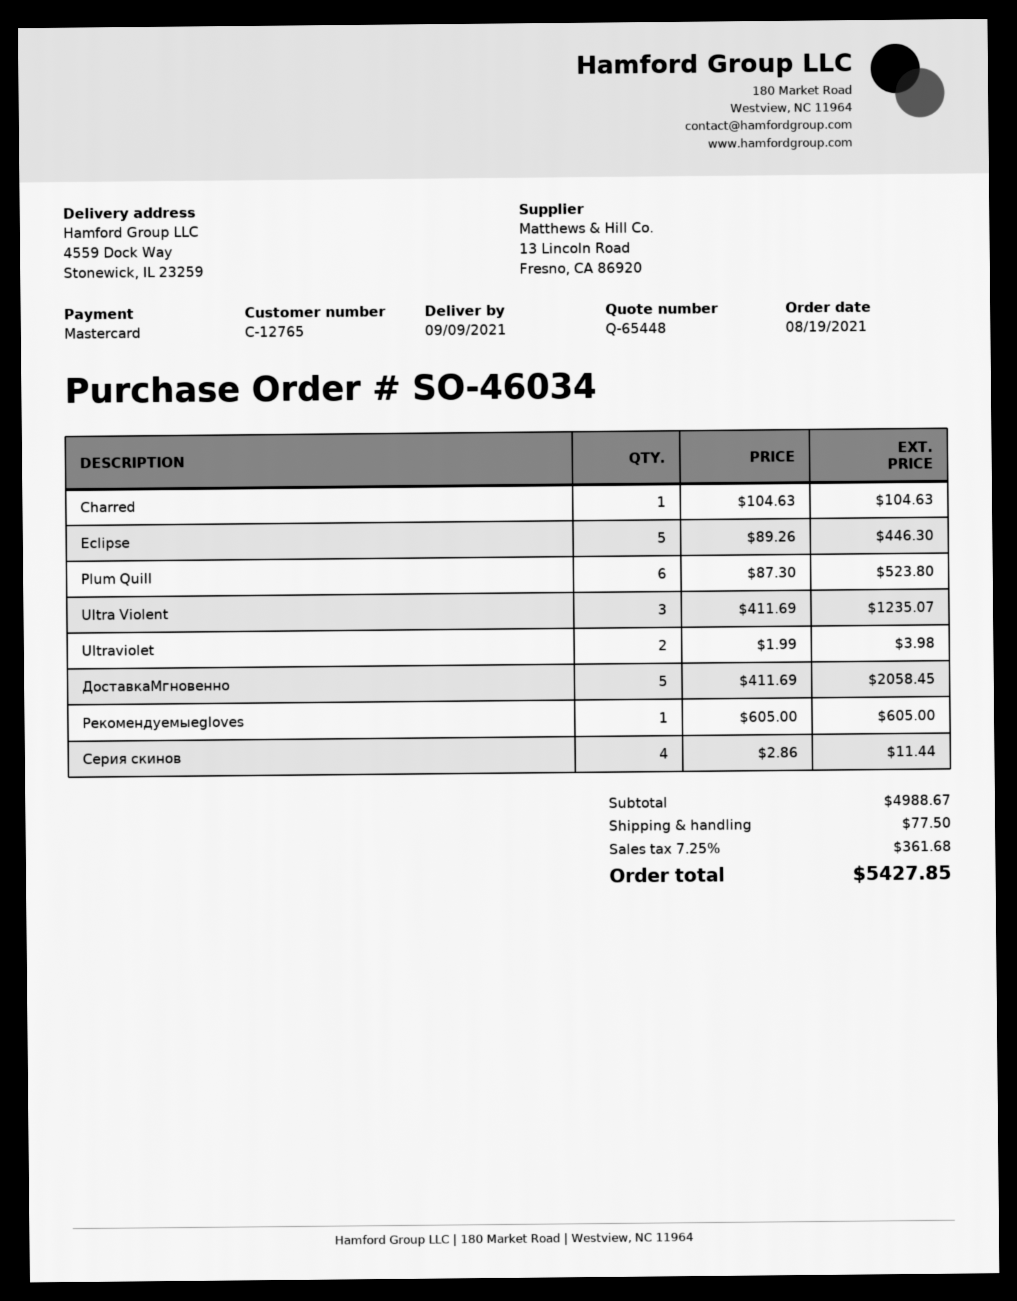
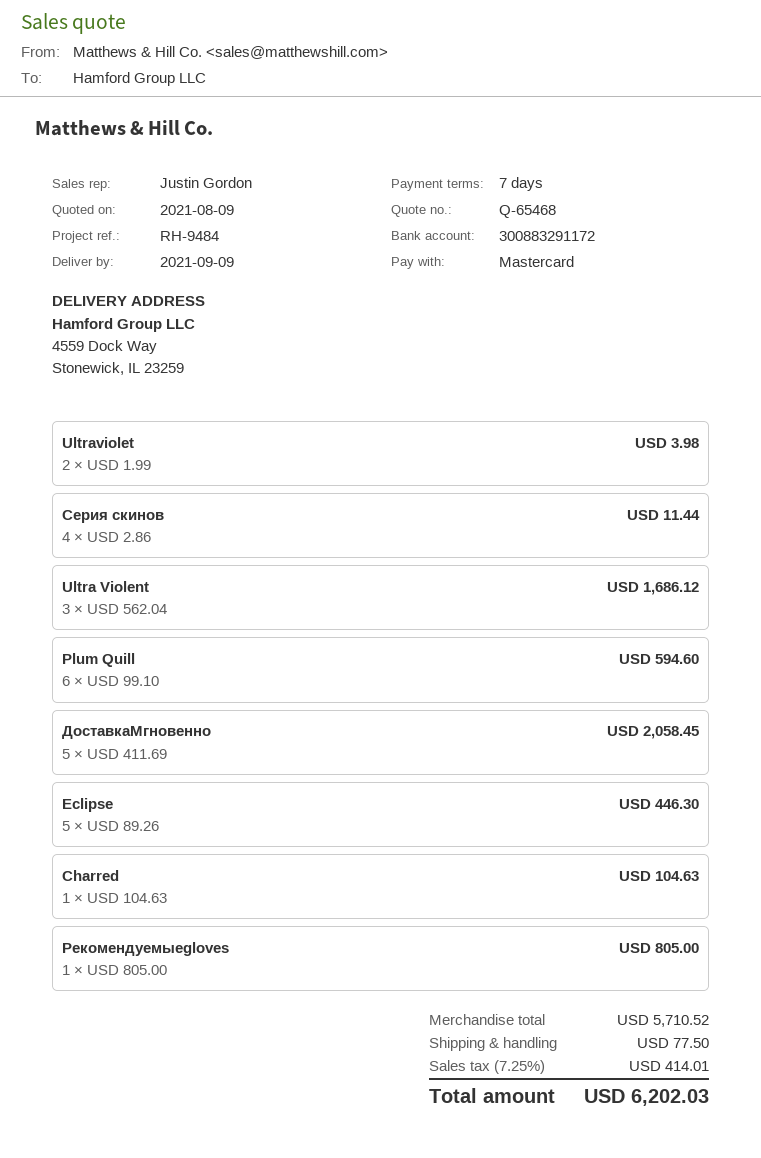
quote number: Q-65448 -> Q-65468
Plum Quill: 6 x 87.30 = 523.80 -> 6 x 99.10 = 594.60
Ultra Violent: 3 x 411.69 = 1235.07 -> 3 x 562.04 = 1686.12
Рекомендуемыеgloves: 1 x 605.00 = 605.00 -> 1 x 805.00 = 805.00
subtotal: 4988.67 -> 5710.52
tax: 7.25% = 361.68 -> 7.25% = 414.01
total: 5427.85 -> 6202.03

